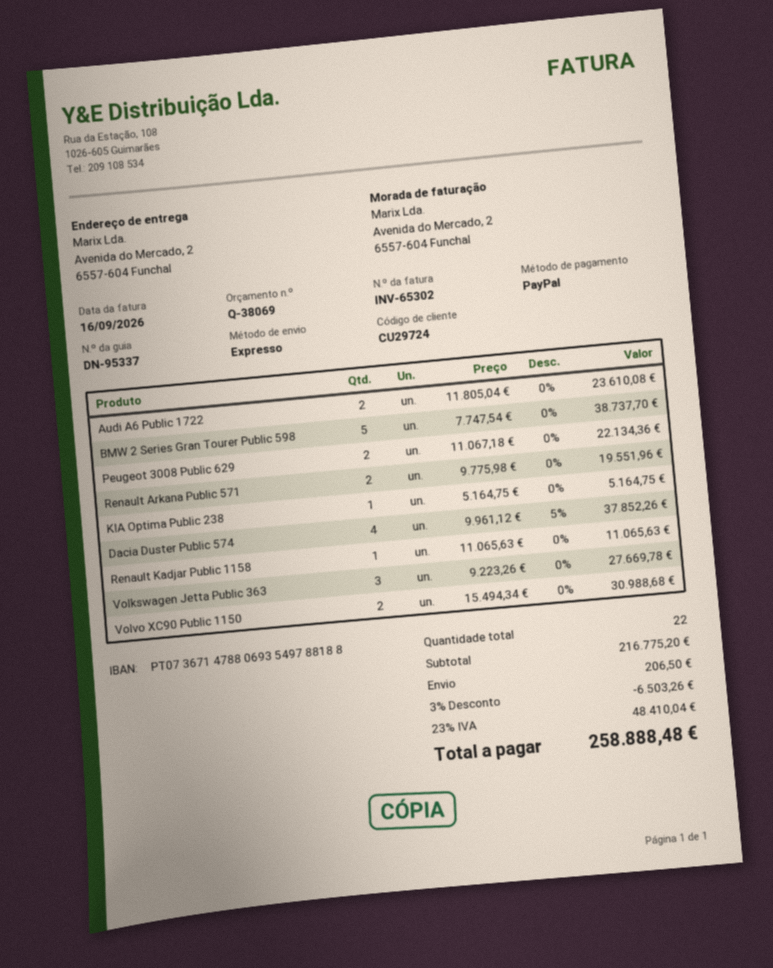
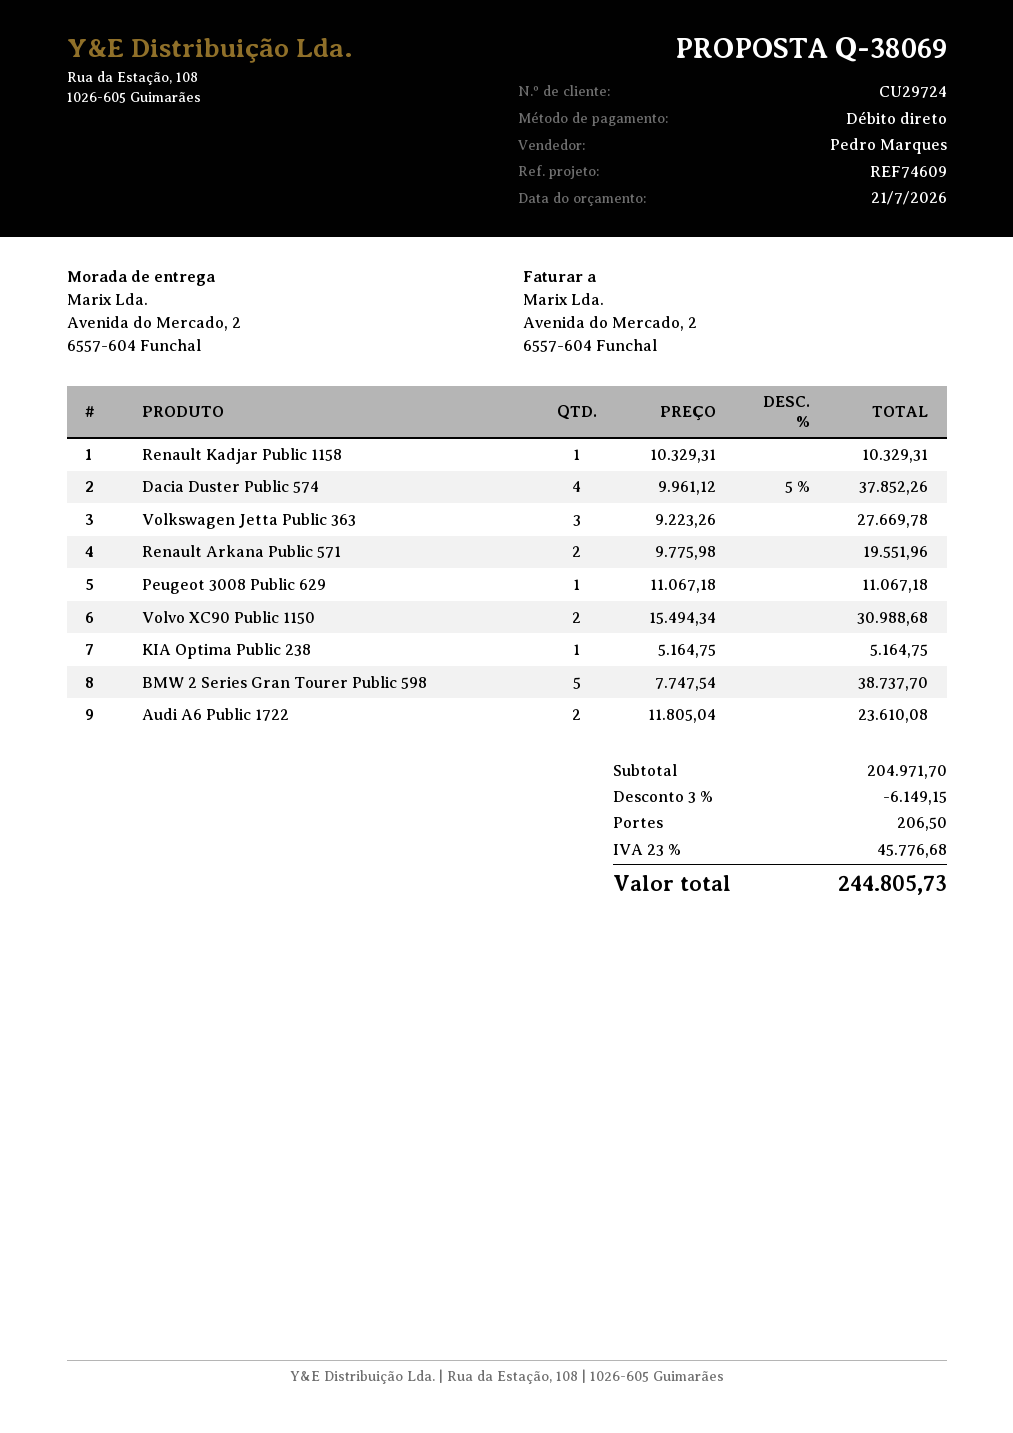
payment method: PayPal -> direct debit
Peugeot 3008 Public 629: 2 x 11067.18 = 22134.36 -> 1 x 11067.18 = 11067.18
Renault Kadjar Public 1158: 1 x 11065.63 = 11065.63 -> 1 x 10329.31 = 10329.31
subtotal: 216775.20 -> 204971.70
discount: 3% = 6503.26 -> 3% = 6149.15
tax: 23% = 48410.04 -> 23% = 45776.68
total: 258888.48 -> 244805.73

